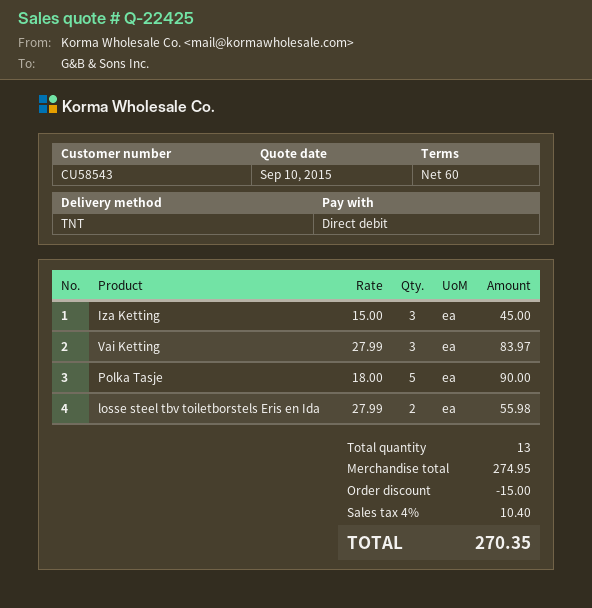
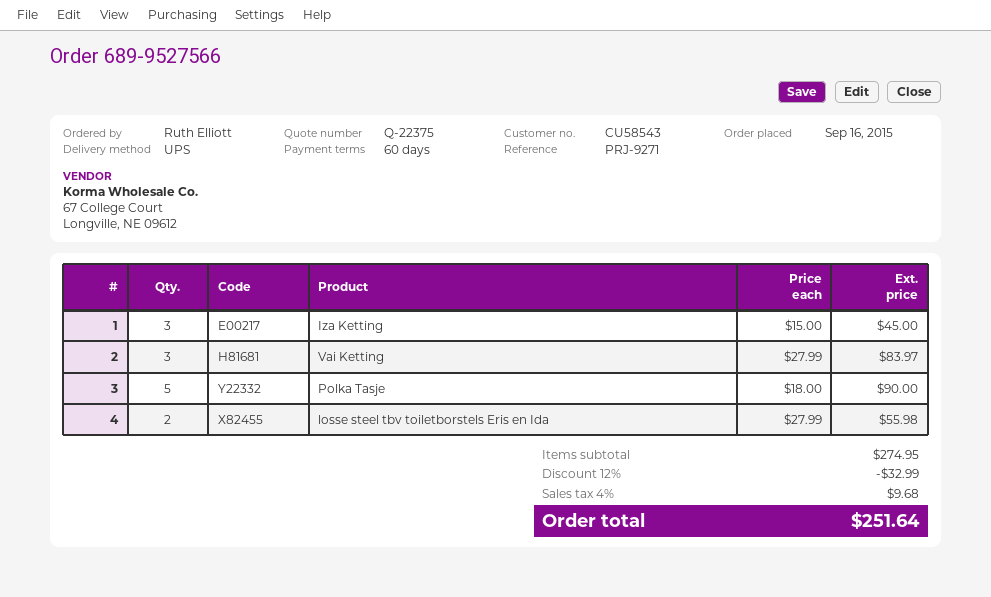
quote number: Q-22425 -> Q-22375
shipping method: TNT -> UPS
discount: 15.00 -> 32.99
tax: 4% = 10.40 -> 4% = 9.68
total: 270.35 -> 251.64

